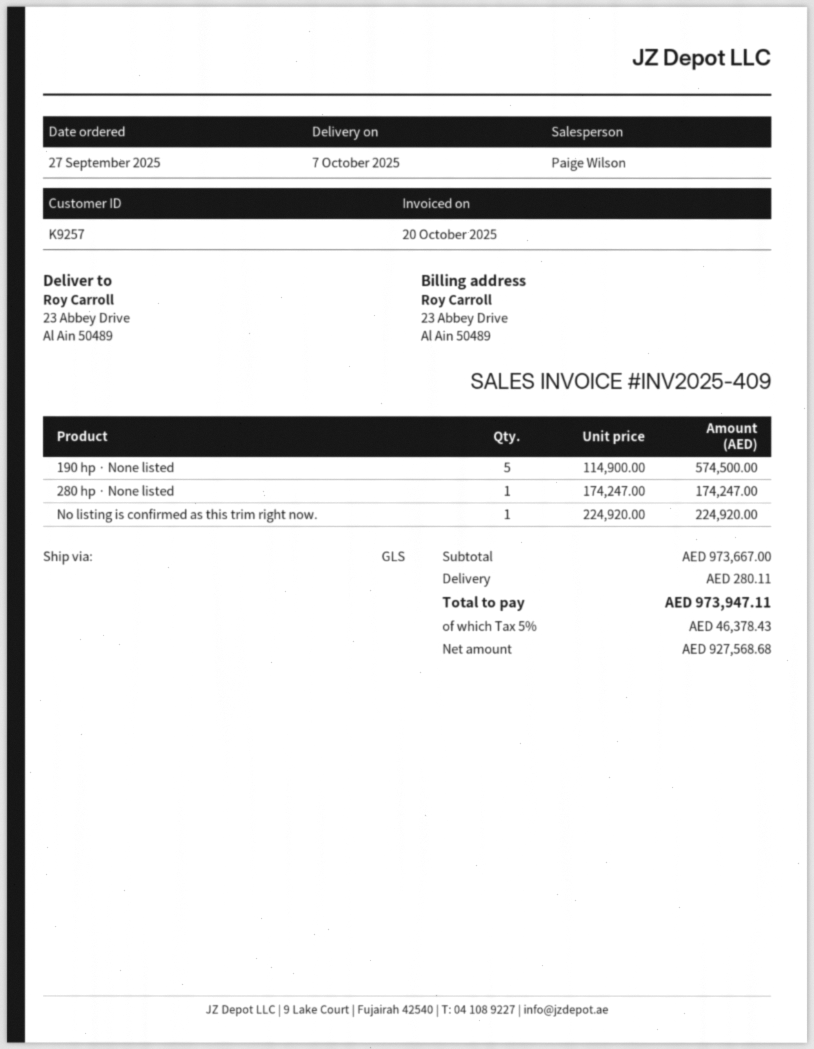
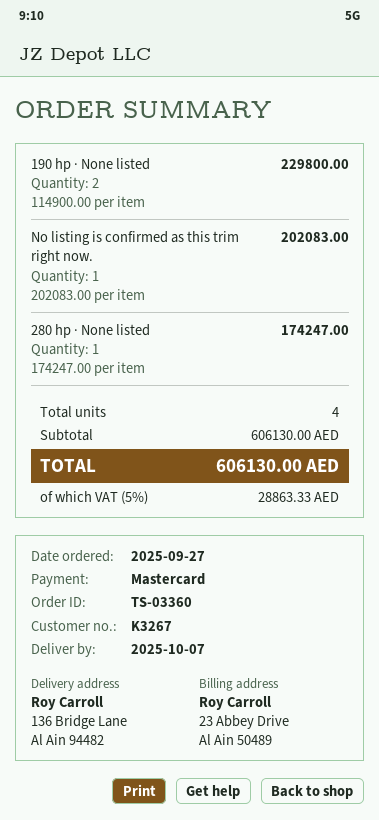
customer number: K9257 -> K3267
ship to: 23 Abbey Drive, Al Ain 50489 -> 136 Bridge Lane, Al Ain 94482
190 hp · None listed: 5 x 114900.00 = 574500.00 -> 2 x 114900.00 = 229800.00
No listing is confirmed as this trim right now.: 1 x 224920.00 = 224920.00 -> 1 x 202083.00 = 202083.00
subtotal: 973667.00 -> 606130.00
shipping: 280.11 -> none
tax: 5% = 46378.43 -> 5% = 28863.33
total: 973947.11 -> 606130.00

